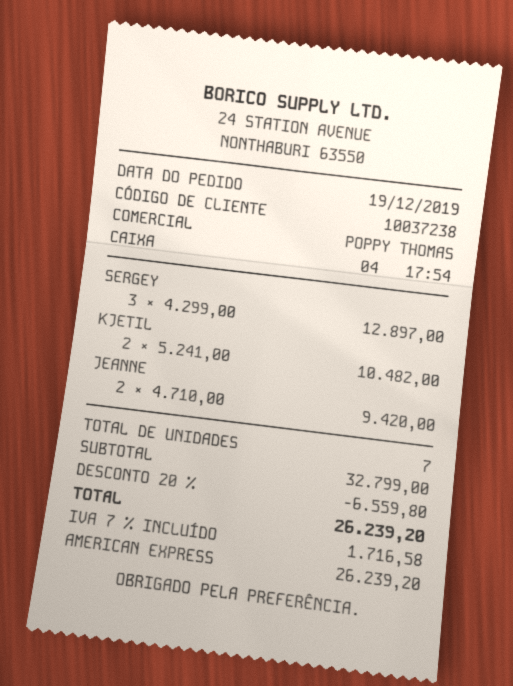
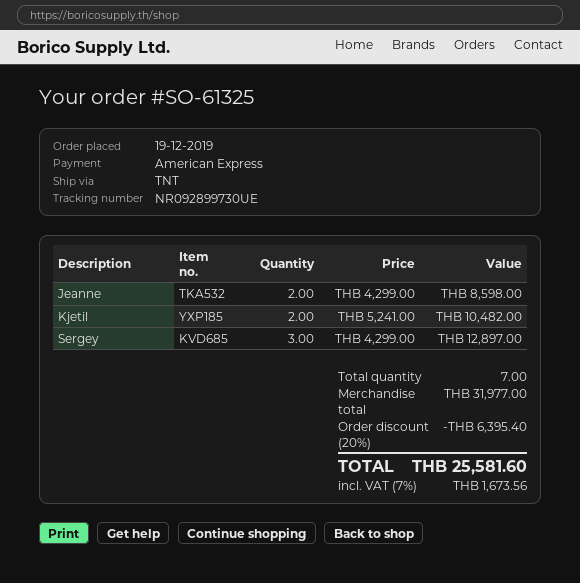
JEANNE: 2 x 4710.00 = 9420.00 -> 2 x 4299.00 = 8598.00
subtotal: 32799.00 -> 31977.00
discount: 20% = 6559.80 -> 20% = 6395.40
tax: 7% = 1716.58 -> 7% = 1673.56
total: 26239.20 -> 25581.60

